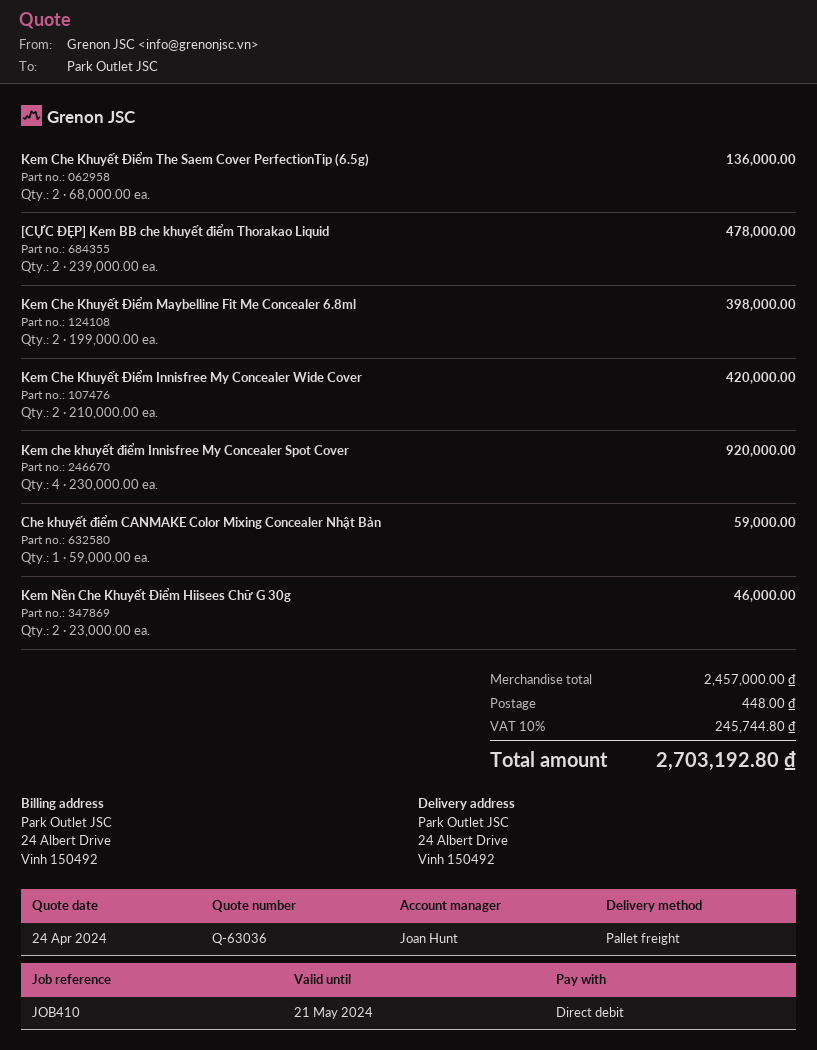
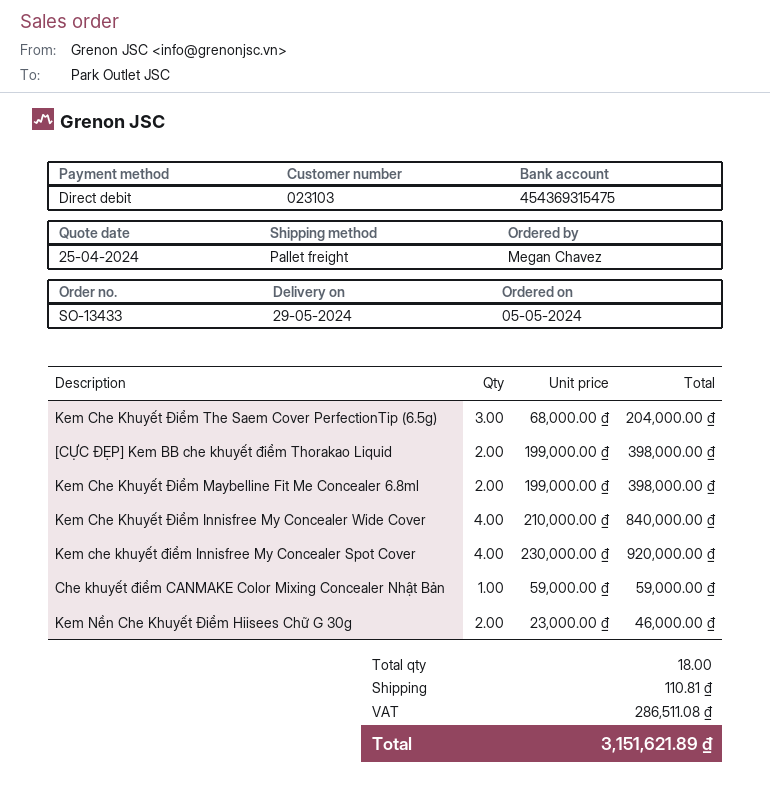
quote date: 2024-04-24 -> 2024-04-25
Kem Che Khuyết Điểm The Saem Cover PerfectionTip (6.5g): 2 x 68000.00 = 136000.00 -> 3 x 68000.00 = 204000.00
[CỰC ĐẸP] Kem BB che khuyết điểm Thorakao Liquid: 2 x 239000.00 = 478000.00 -> 2 x 199000.00 = 398000.00
Kem Che Khuyết Điểm Innisfree My Concealer Wide Cover: 2 x 210000.00 = 420000.00 -> 4 x 210000.00 = 840000.00
shipping: 448.00 -> 110.81
tax: 245744.80 -> 286511.08
total: 2703192.80 -> 3151621.89

